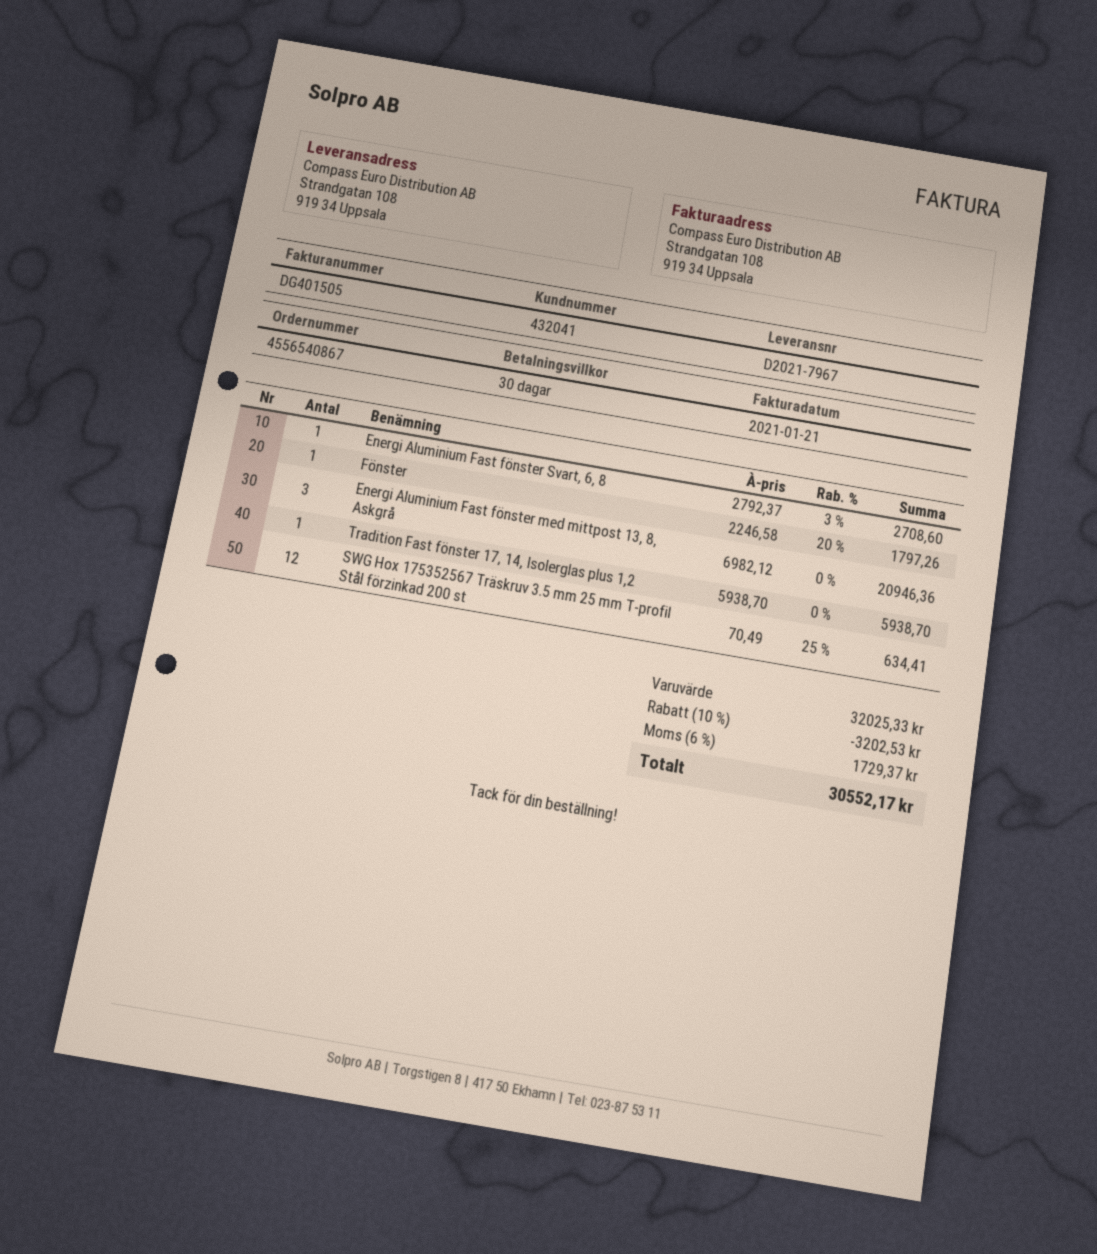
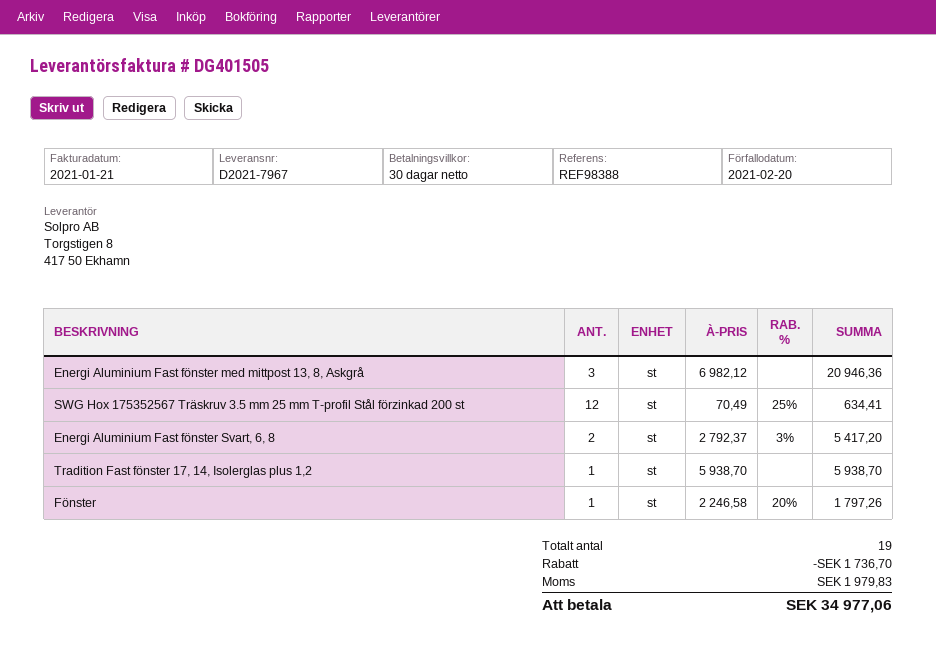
Energi Aluminium Fast fönster Svart, 6, 8: 1 x 2792.37 - 3% = 2708.60 -> 2 x 2792.37 - 3% = 5417.20
discount: 3202.53 -> 1736.70
tax: 1729.37 -> 1979.83
total: 30552.17 -> 34977.06

